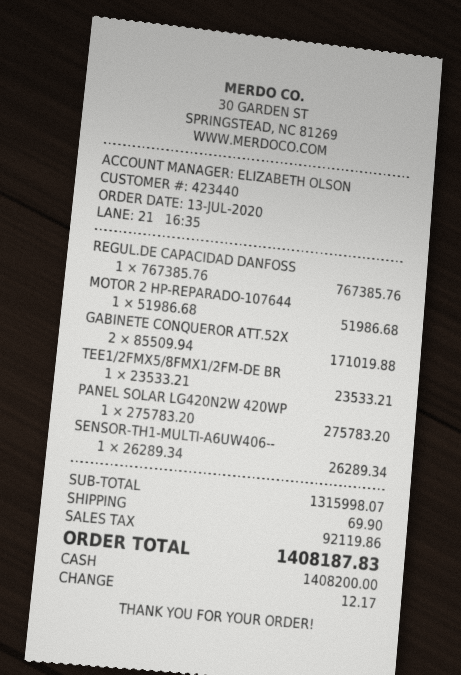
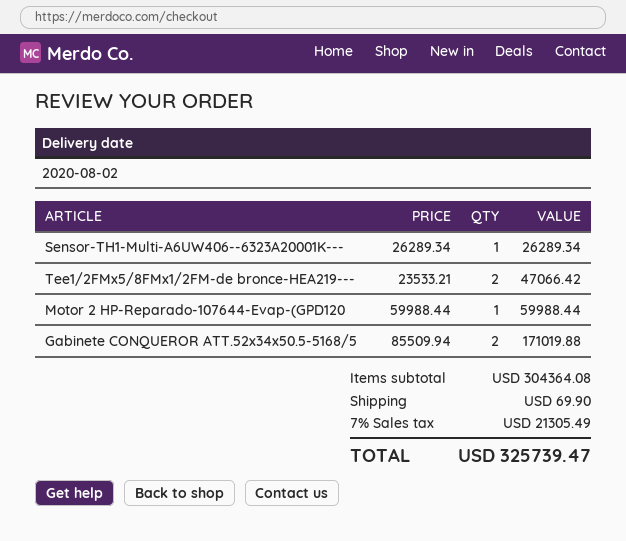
REGUL.DE CAPACIDAD DANFOSS: 1 x 767385.76 = 767385.76 -> none
MOTOR 2 HP-REPARADO-107644: 1 x 51986.68 = 51986.68 -> 1 x 59988.44 = 59988.44
TEE1/2FMX5/8FMX1/2FM-DE BR: 1 x 23533.21 = 23533.21 -> 2 x 23533.21 = 47066.42
PANEL SOLAR LG420N2W 420WP: 1 x 275783.20 = 275783.20 -> none
subtotal: 1315998.07 -> 304364.08
tax: 92119.86 -> 21305.49
total: 1408187.83 -> 325739.47

